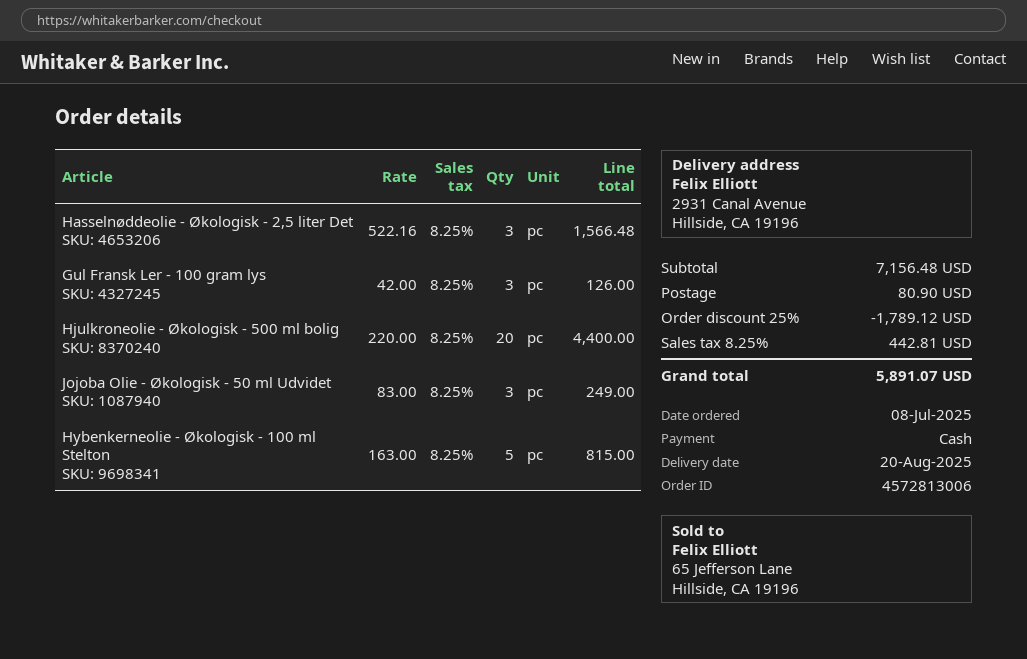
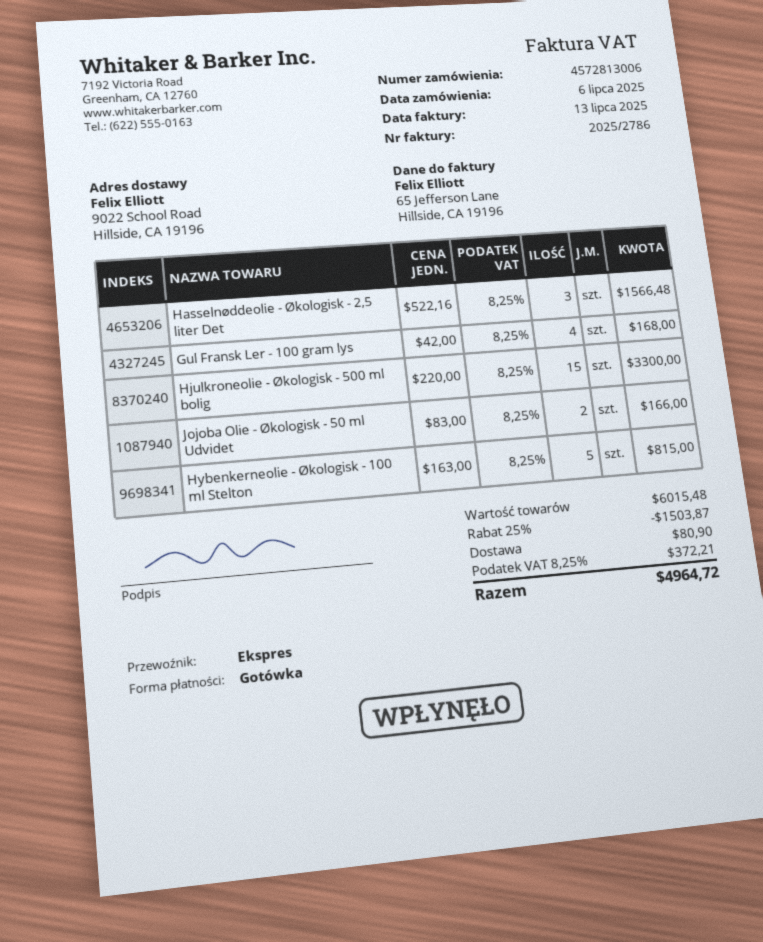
order date: 2025-07-08 -> 2025-07-06
ship to: 2931 Canal Avenue, Hillside, CA 19196 -> 9022 School Road, Hillside, CA 19196
Gul Fransk Ler - 100 gram lys: 3 x 42.00 = 126.00 -> 4 x 42.00 = 168.00
Hjulkroneolie - Økologisk - 500 ml bolig: 20 x 220.00 = 4400.00 -> 15 x 220.00 = 3300.00
Jojoba Olie - Økologisk - 50 ml Udvidet: 3 x 83.00 = 249.00 -> 2 x 83.00 = 166.00
subtotal: 7156.48 -> 6015.48
discount: 25% = 1789.12 -> 25% = 1503.87
tax: 8.25% = 442.81 -> 8.25% = 372.21
total: 5891.07 -> 4964.72

